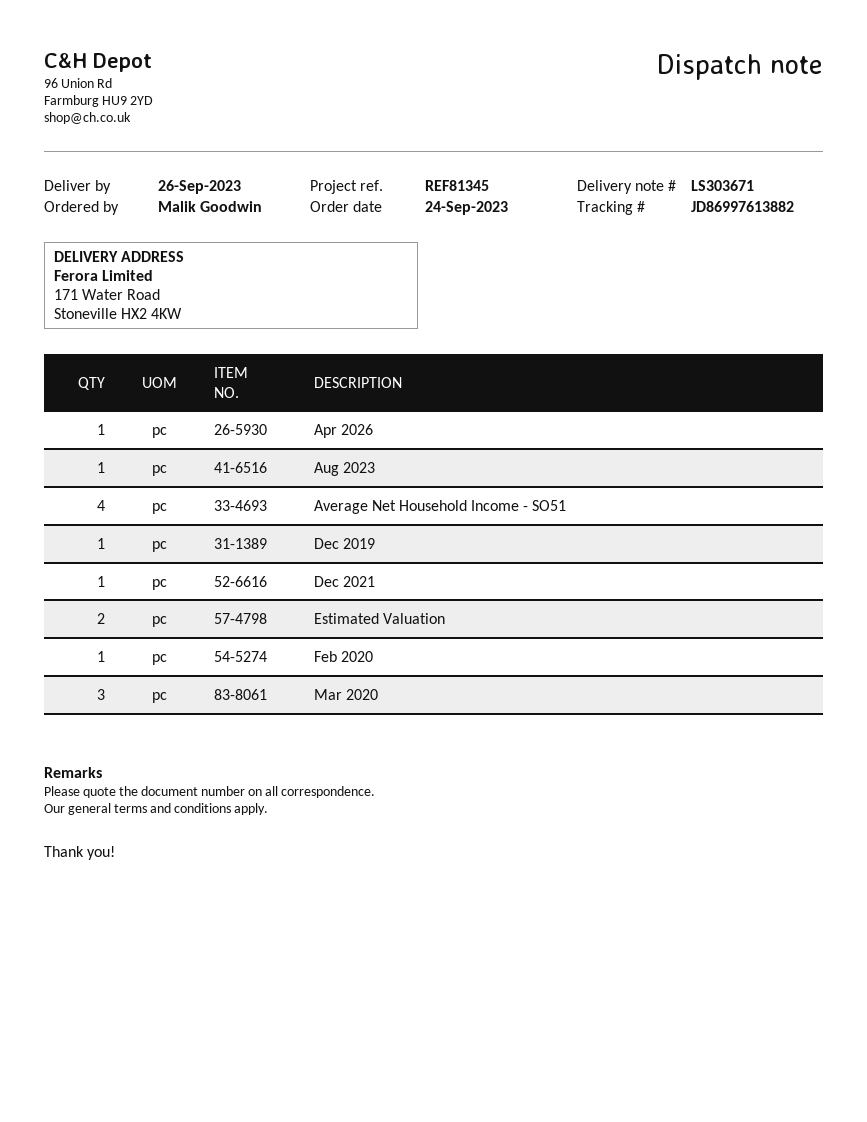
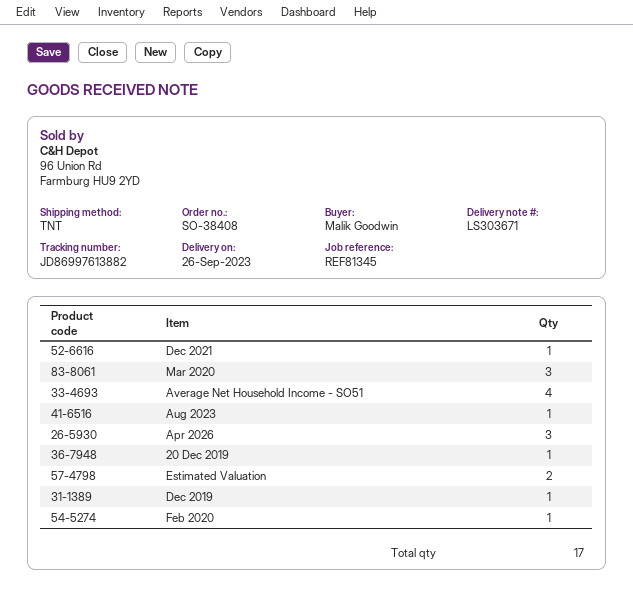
Apr 2026: 1 -> 3
20 Dec 2019: none -> 1

